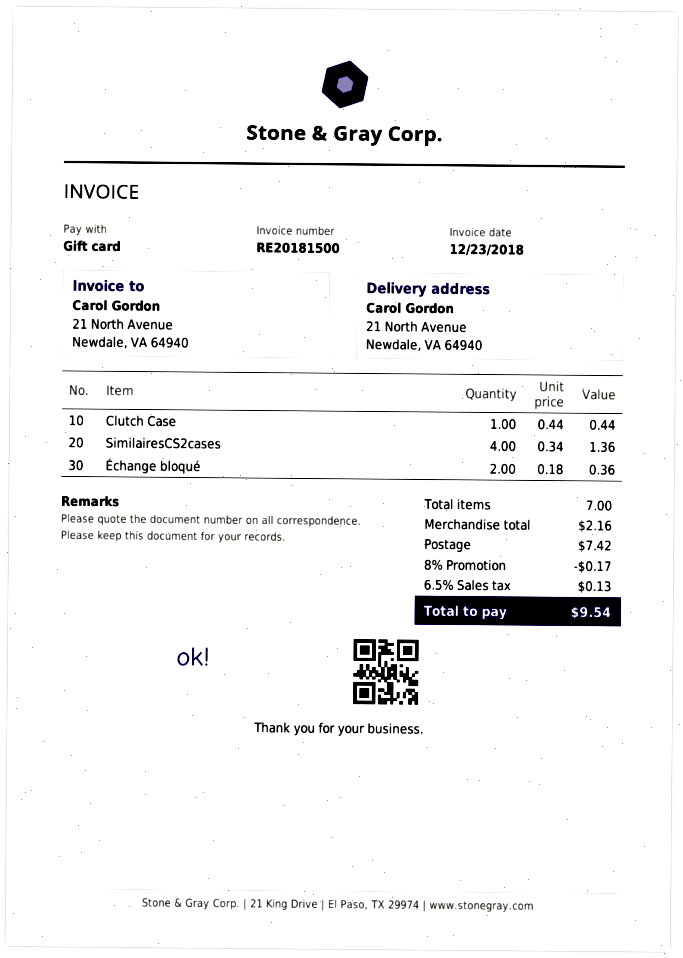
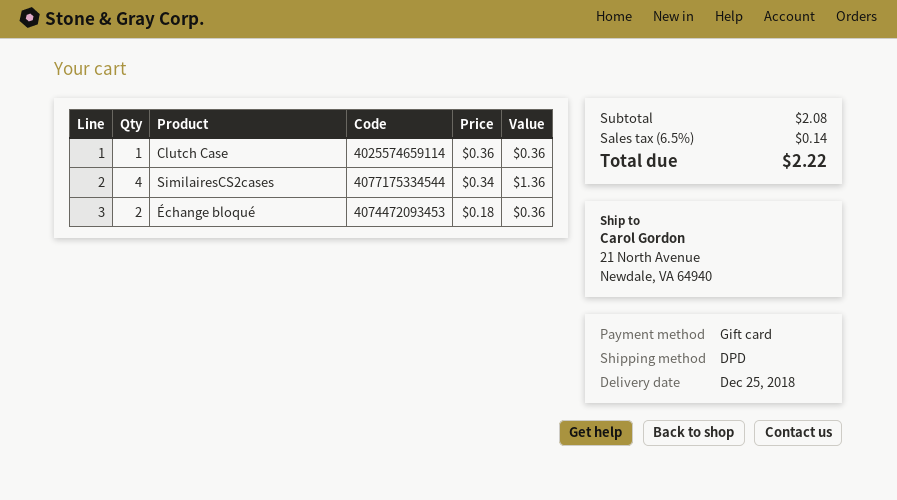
Clutch Case: 1 x 0.44 = 0.44 -> 1 x 0.36 = 0.36
subtotal: 2.16 -> 2.08
discount: 8% = 0.17 -> none
shipping: 7.42 -> none
tax: 6.5% = 0.13 -> 6.5% = 0.14
total: 9.54 -> 2.22

